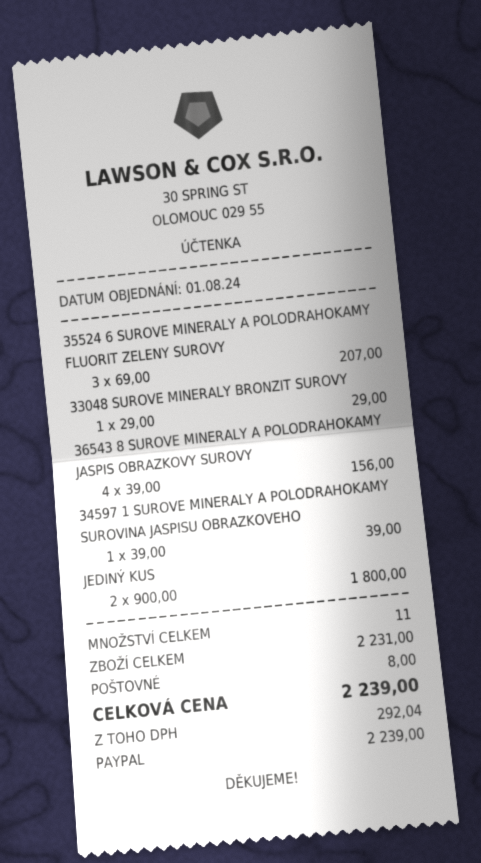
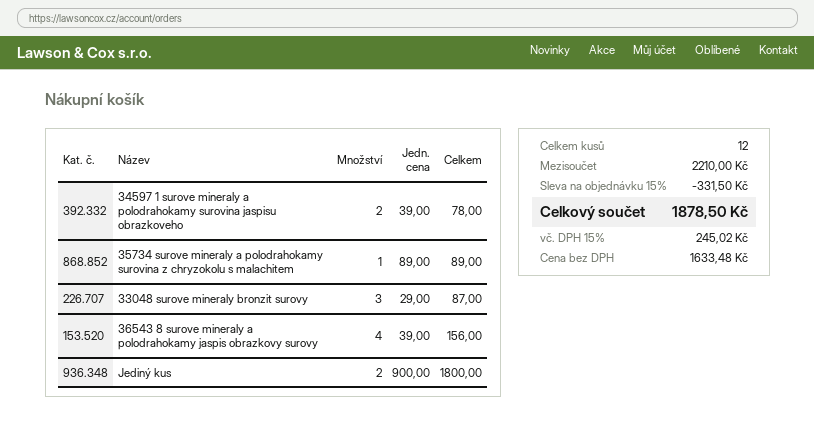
35524 6 SUROVE MINERALY A POLODRAHOKAMY FLUORIT ZELENY SUROVY: 3 x 69.00 = 207.00 -> none
33048 SUROVE MINERALY BRONZIT SUROVY: 1 x 29.00 = 29.00 -> 3 x 29.00 = 87.00
34597 1 SUROVE MINERALY A POLODRAHOKAMY SUROVINA JASPISU OBRAZKOVEHO: 1 x 39.00 = 39.00 -> 2 x 39.00 = 78.00
35734 surove mineraly a polodrahokamy surovina z chryzokolu s malachitem: none -> 1 x 89.00 = 89.00
total quantity: 11 -> 12
subtotal: 2231.00 -> 2210.00
discount: none -> 15% = 331.50
shipping: 8.00 -> none
tax: 292.04 -> 245.02
total: 2239.00 -> 1878.50

